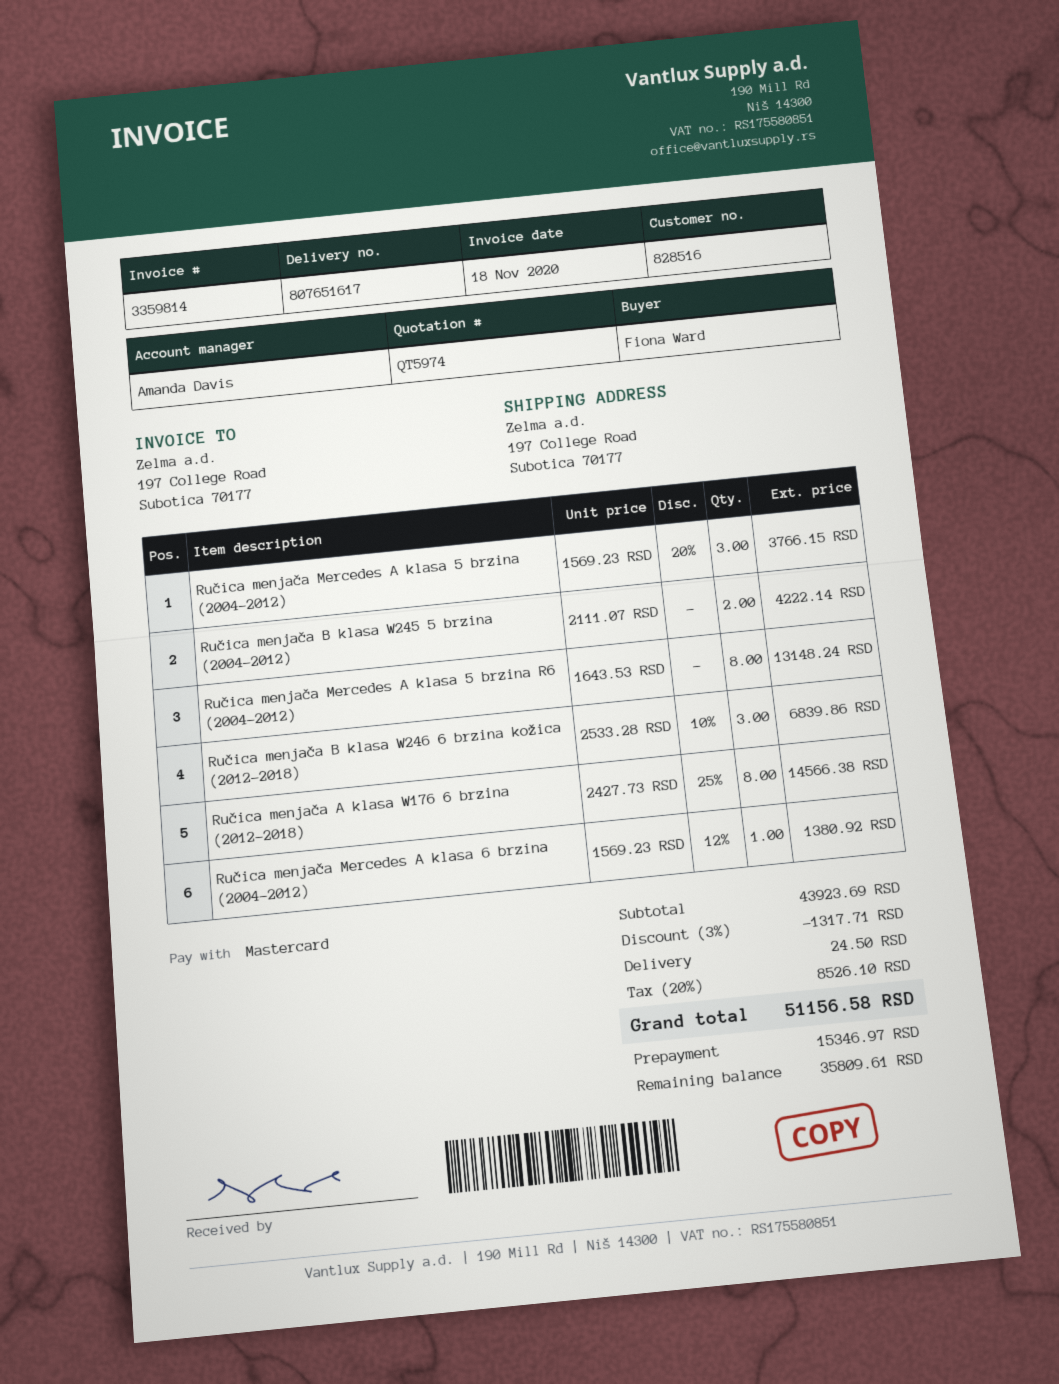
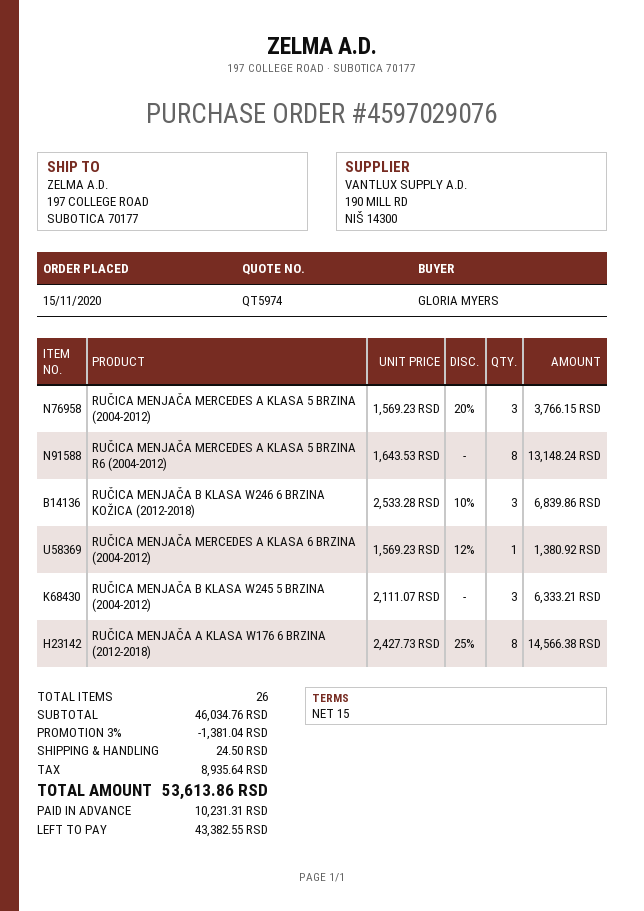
ordered by: Fiona Ward -> GLORIA MYERS
Ručica menjača B klasa W245 5 brzina (2004-2012): 2 x 2111.07 = 4222.14 -> 3 x 2111.07 = 6333.21
subtotal: 43923.69 -> 46034.76
discount: 3% = 1317.71 -> 3% = 1381.04
tax: 8526.10 -> 8935.64
total: 51156.58 -> 53613.86
deposit: 15346.97 -> 10231.31
balance: 35809.61 -> 43382.55

